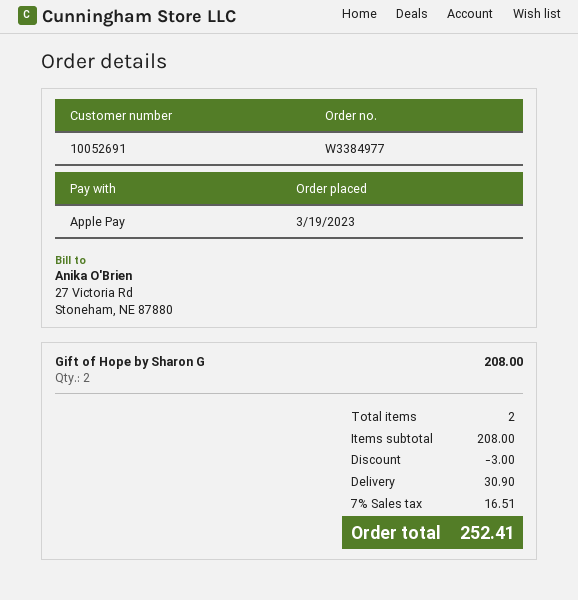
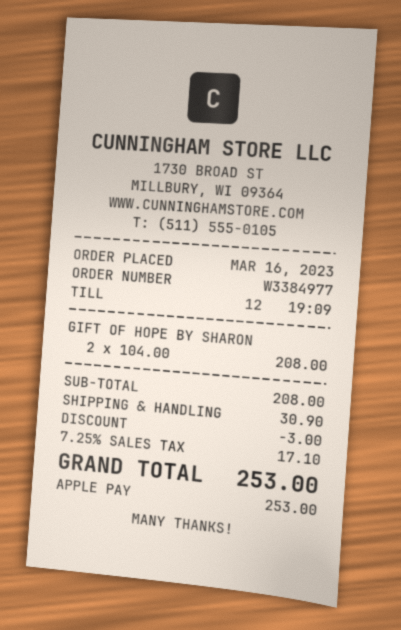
order date: 2023-03-19 -> 2023-03-16
tax: 7% = 16.51 -> 7.25% = 17.10
total: 252.41 -> 253.00

